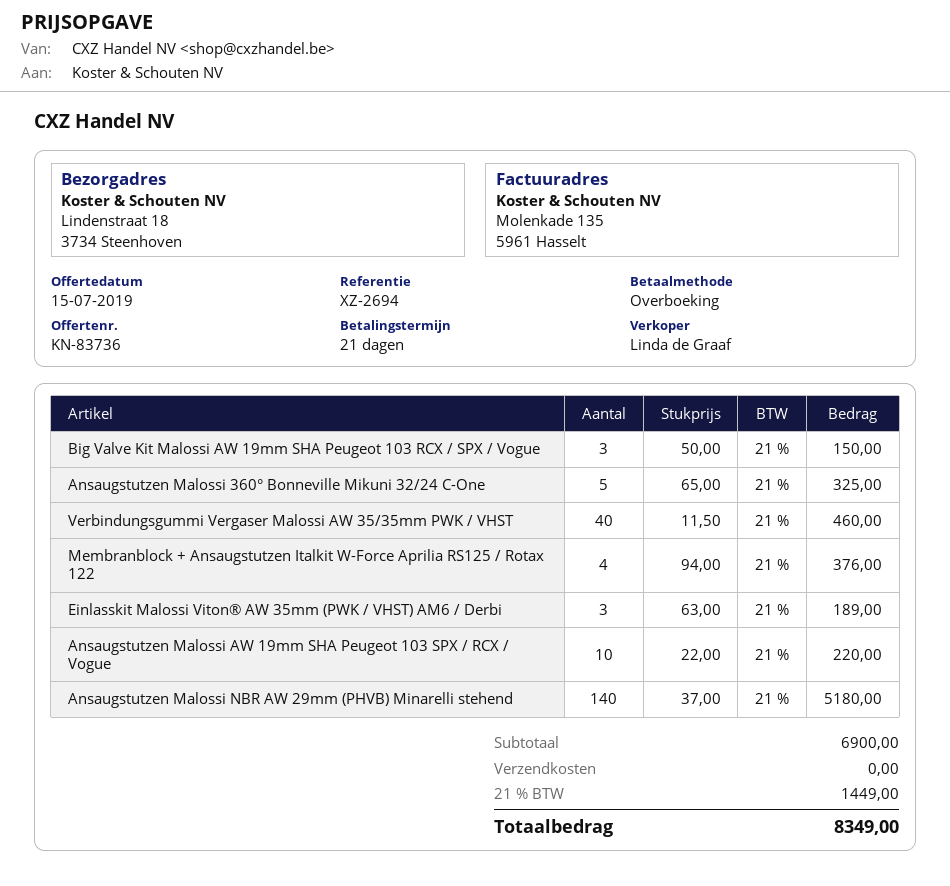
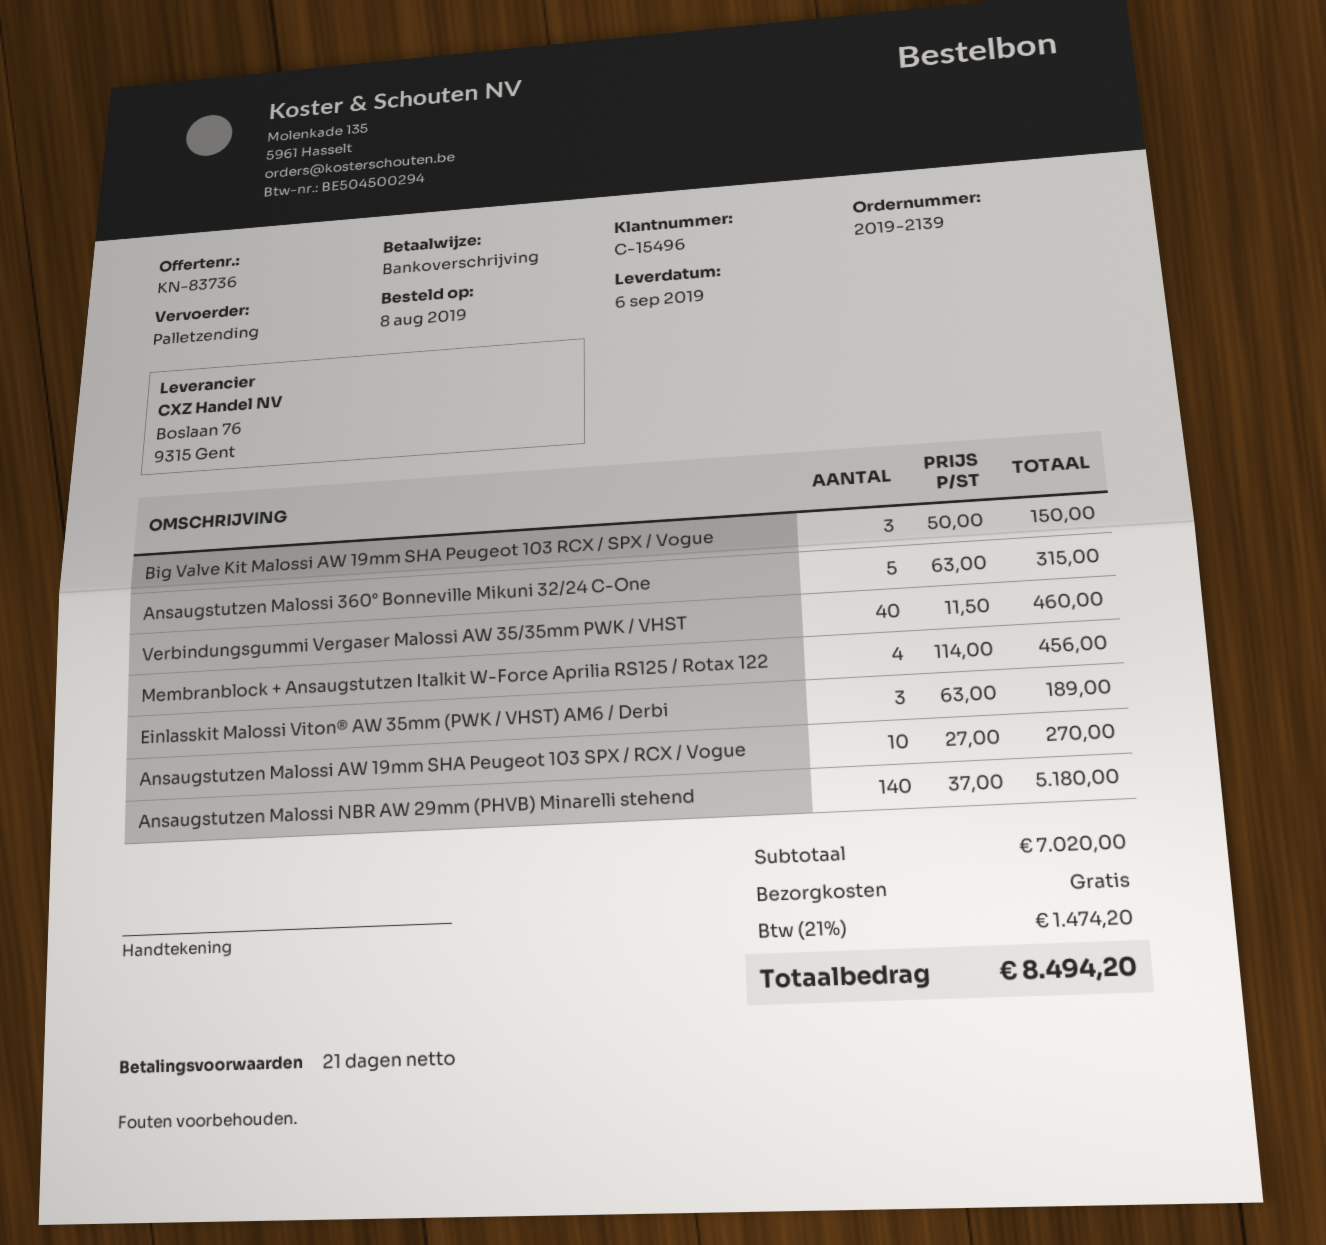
Ansaugstutzen Malossi 360° Bonneville Mikuni 32/24 C-One: 5 x 65.00 = 325.00 -> 5 x 63.00 = 315.00
Membranblock + Ansaugstutzen Italkit W-Force Aprilia RS125 / Rotax 122: 4 x 94.00 = 376.00 -> 4 x 114.00 = 456.00
Ansaugstutzen Malossi AW 19mm SHA Peugeot 103 SPX / RCX / Vogue: 10 x 22.00 = 220.00 -> 10 x 27.00 = 270.00
subtotal: 6900.00 -> 7020.00
tax: 21% = 1449.00 -> 21% = 1474.20
total: 8349.00 -> 8494.20

